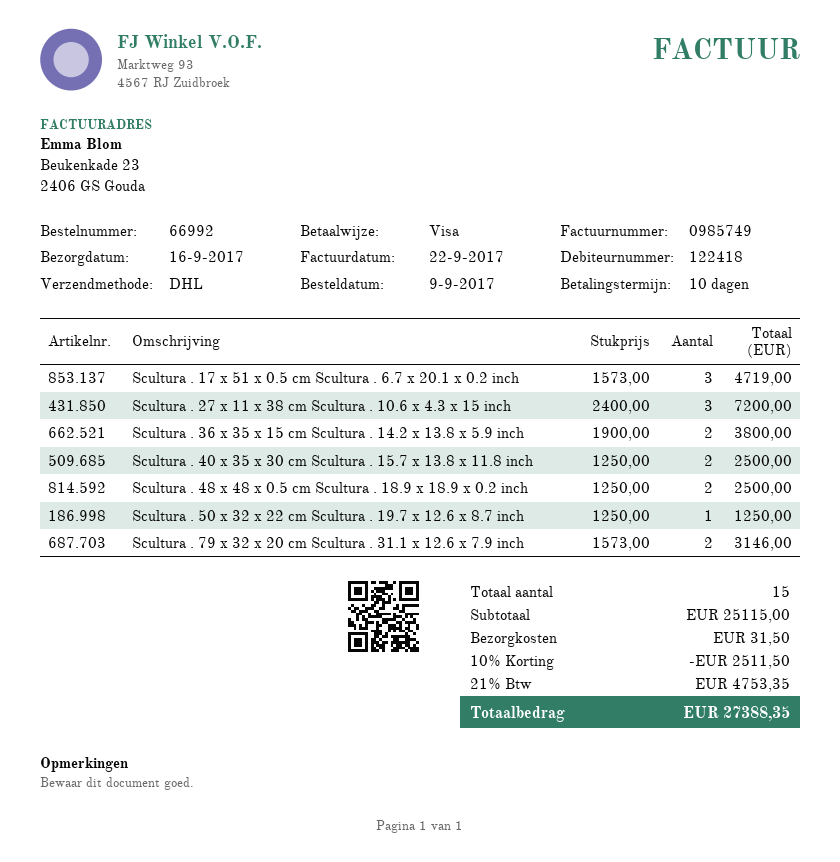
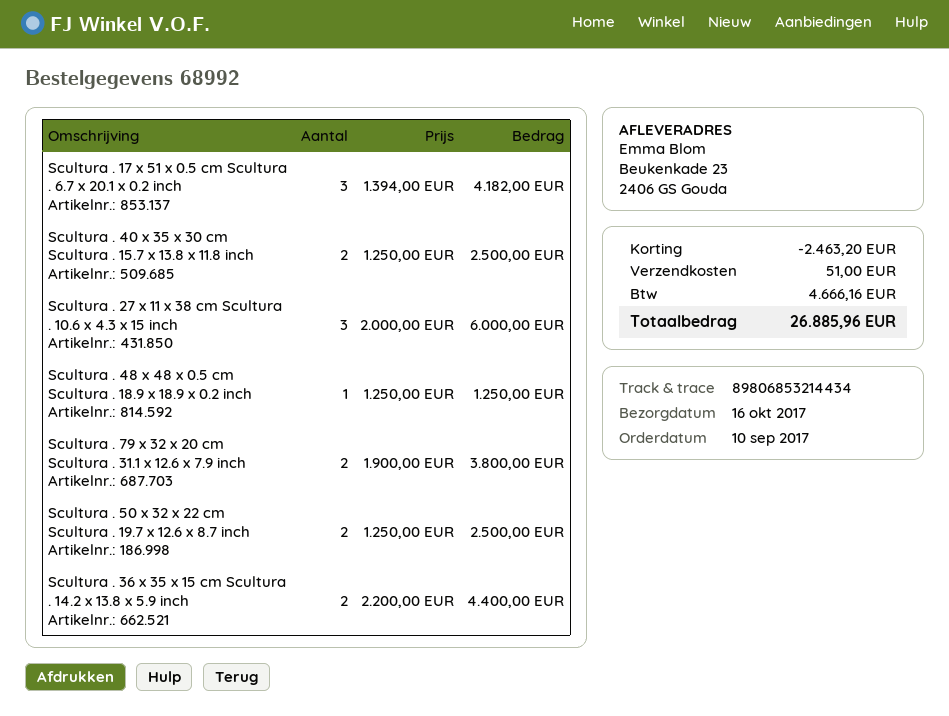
order number: 66992 -> 68992
order date: 2017-09-09 -> 2017-09-10
delivery date: 2017-09-16 -> 2017-10-16
Scultura . 17 x 51 x 0.5 cm Scultura . 6.7 x 20.1 x 0.2 inch: 3 x 1573.00 = 4719.00 -> 3 x 1394.00 = 4182.00
Scultura . 27 x 11 x 38 cm Scultura . 10.6 x 4.3 x 15 inch: 3 x 2400.00 = 7200.00 -> 3 x 2000.00 = 6000.00
Scultura . 36 x 35 x 15 cm Scultura . 14.2 x 13.8 x 5.9 inch: 2 x 1900.00 = 3800.00 -> 2 x 2200.00 = 4400.00
Scultura . 48 x 48 x 0.5 cm Scultura . 18.9 x 18.9 x 0.2 inch: 2 x 1250.00 = 2500.00 -> 1 x 1250.00 = 1250.00
Scultura . 50 x 32 x 22 cm Scultura . 19.7 x 12.6 x 8.7 inch: 1 x 1250.00 = 1250.00 -> 2 x 1250.00 = 2500.00
Scultura . 79 x 32 x 20 cm Scultura . 31.1 x 12.6 x 7.9 inch: 2 x 1573.00 = 3146.00 -> 2 x 1900.00 = 3800.00
discount: 2511.50 -> 2463.20
shipping: 31.50 -> 51.00
tax: 4753.35 -> 4666.16
total: 27388.35 -> 26885.96

